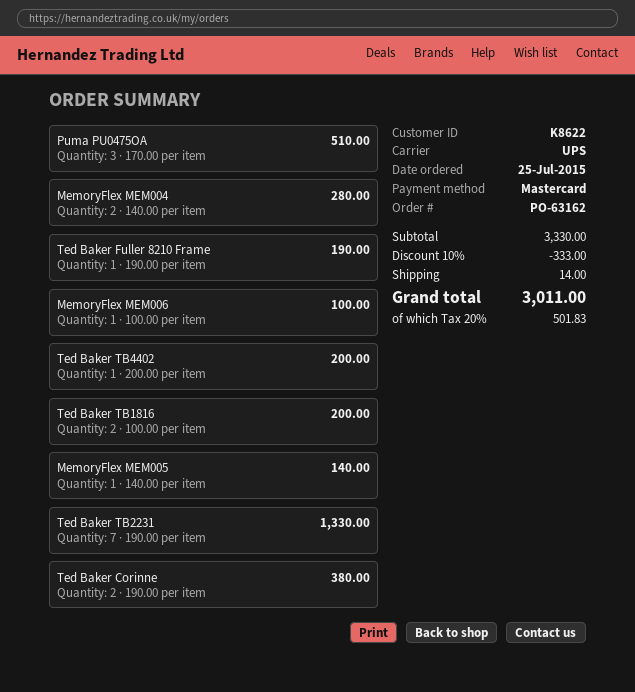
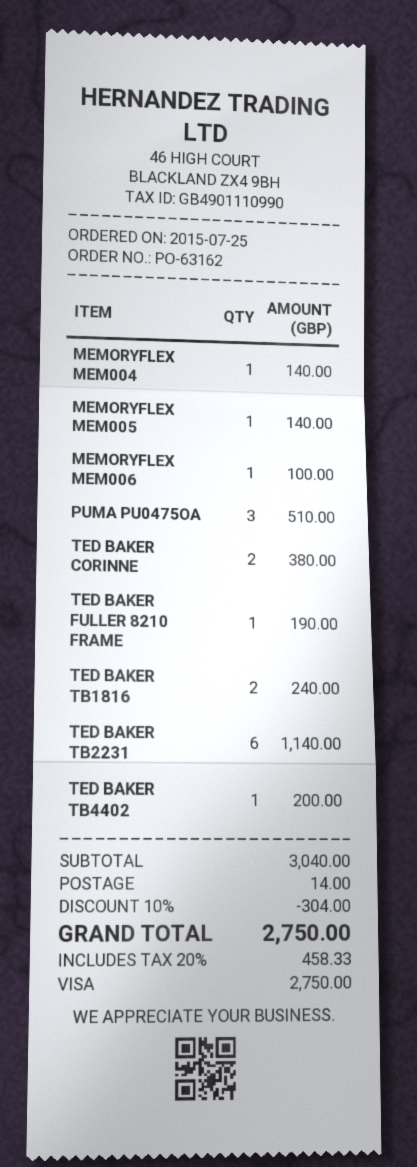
payment method: Mastercard -> Visa
MemoryFlex MEM004: 2 for 280.00 -> 1 for 140.00
Ted Baker TB1816: 2 for 200.00 -> 2 for 240.00
Ted Baker TB2231: 7 for 1330.00 -> 6 for 1140.00
subtotal: 3330.00 -> 3040.00
discount: 10% = 333.00 -> 10% = 304.00
tax: 20% = 501.83 -> 20% = 458.33
total: 3011.00 -> 2750.00

